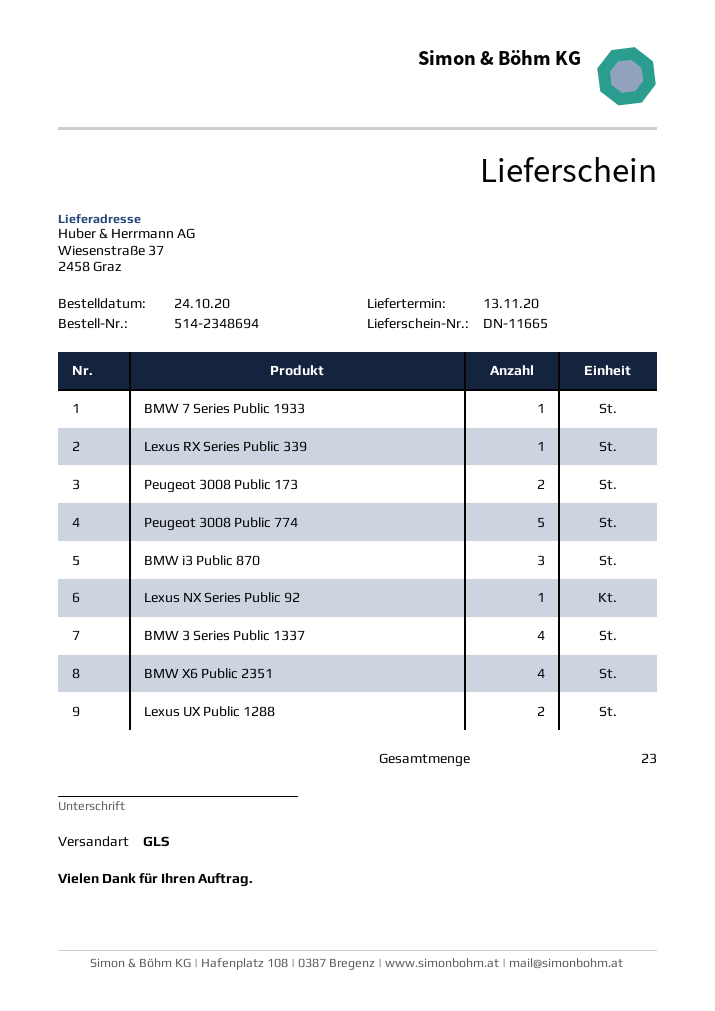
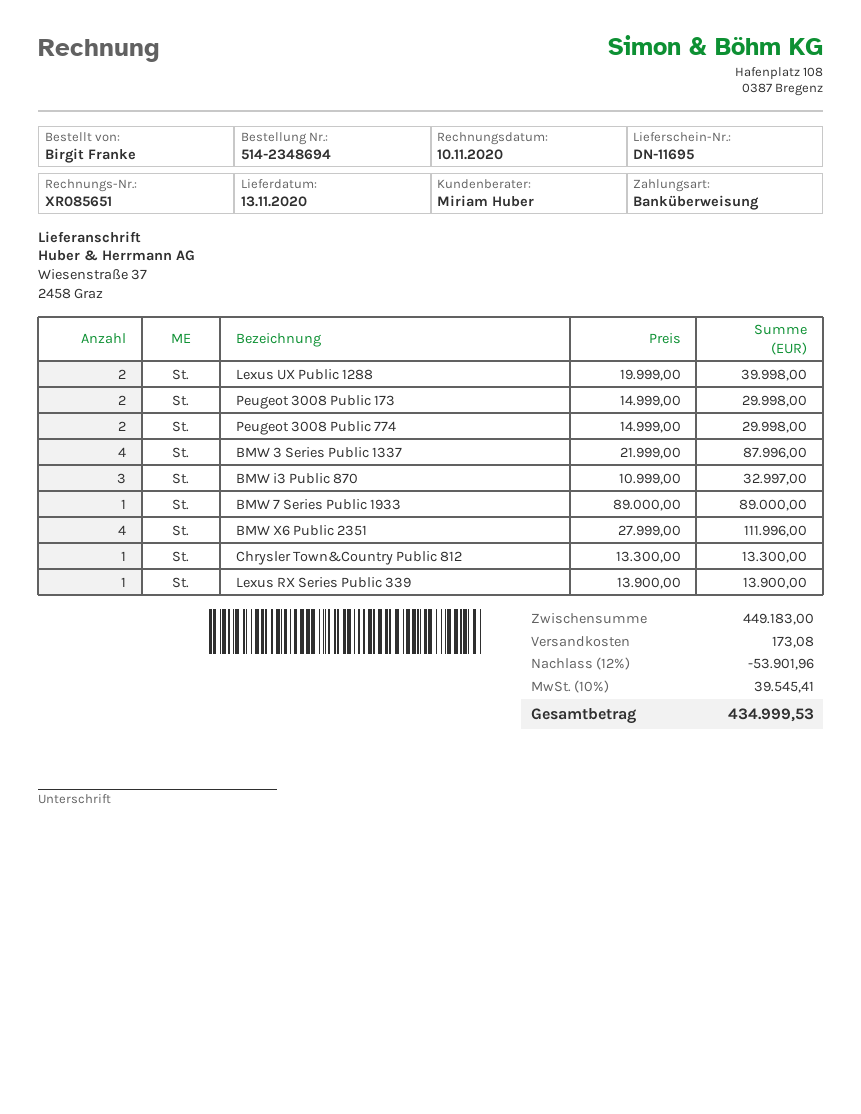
delivery note number: DN-11665 -> DN-11695
Peugeot 3008 Public 774: 5 -> 2
Lexus NX Series Public 92: 1 -> none
Chrysler Town&Country Public 812: none -> 1

